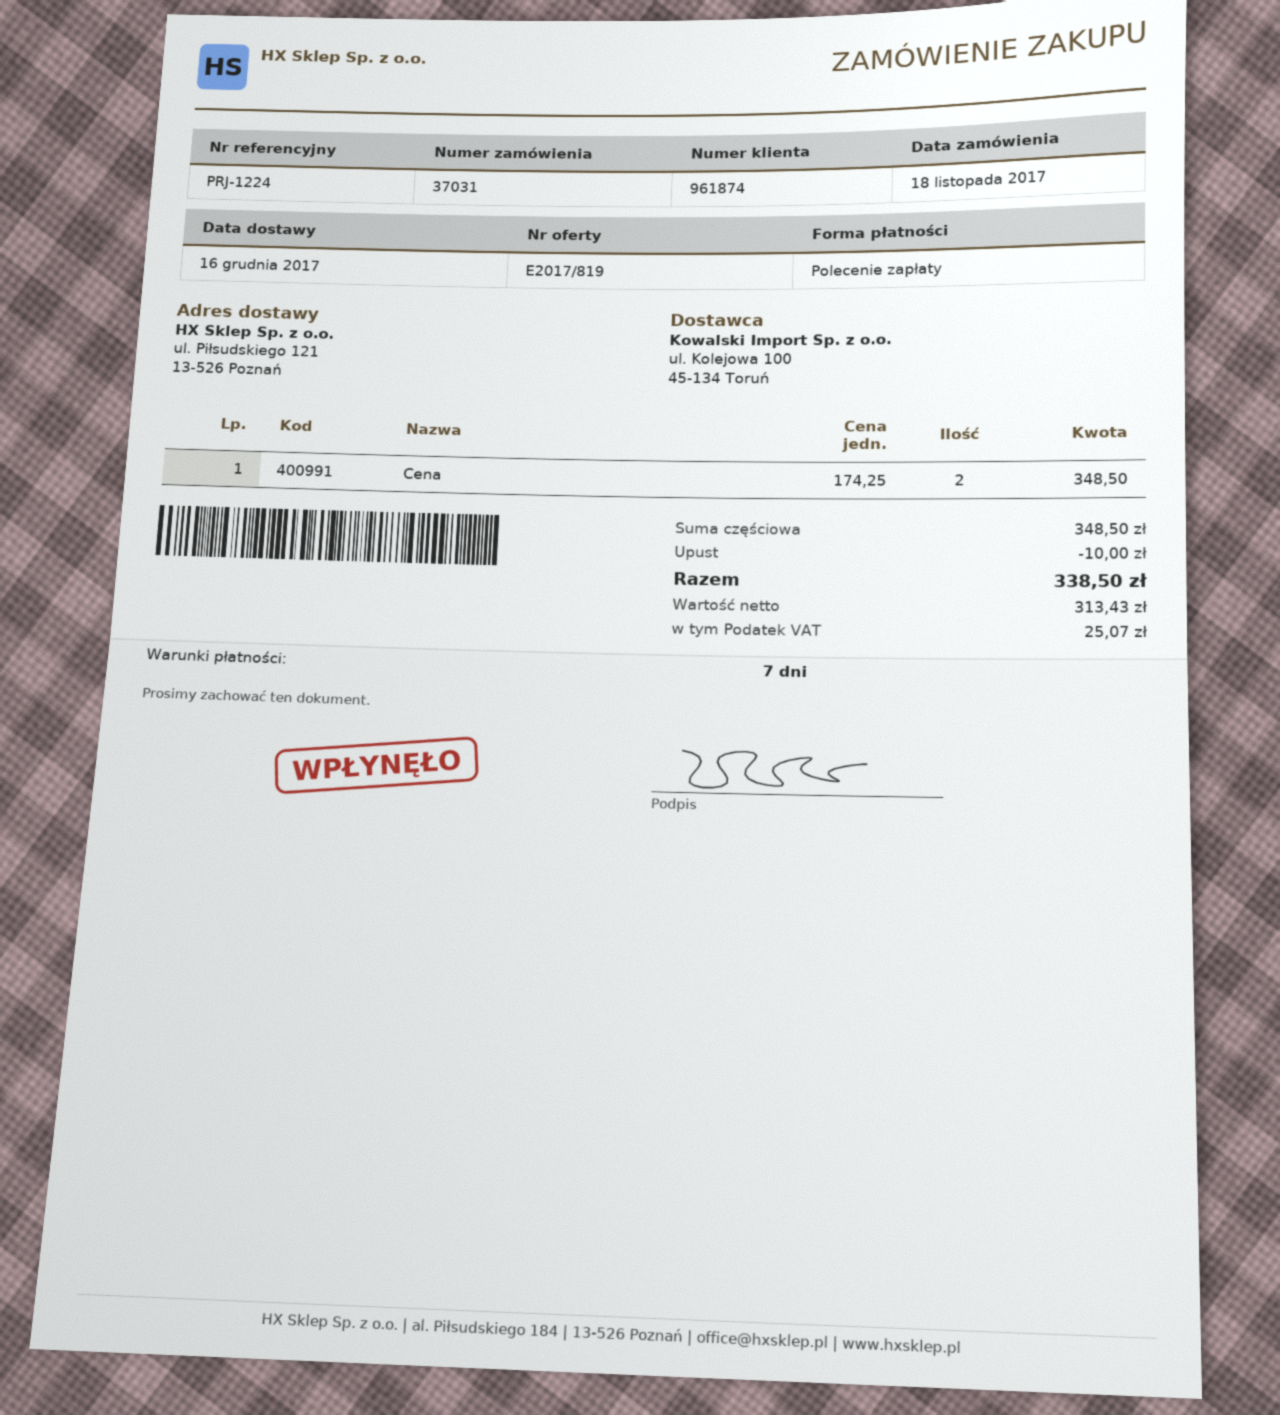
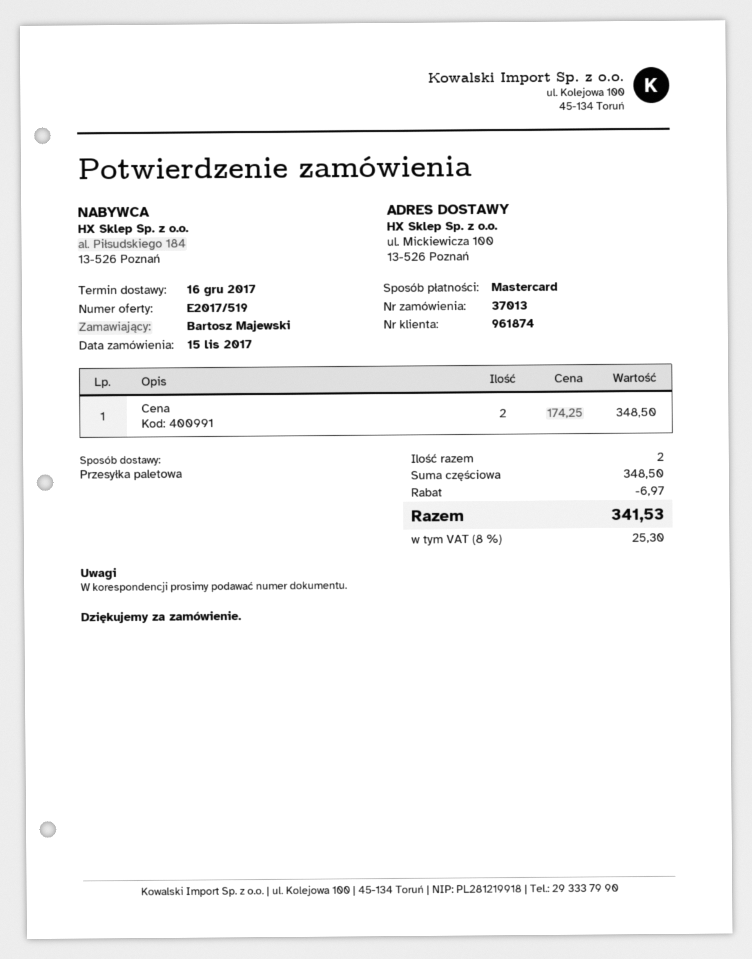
quote number: E2017/819 -> E2017/519
order number: 37031 -> 37013
order date: 2017-11-18 -> 2017-11-15
payment method: direct debit -> Mastercard
ship to: ul. Piłsudskiego 121, 13-526 Poznań -> ul. Mickiewicza 100, 13-526 Poznań
discount: 10.00 -> 6.97
tax: 25.07 -> 25.30
total: 338.50 -> 341.53

